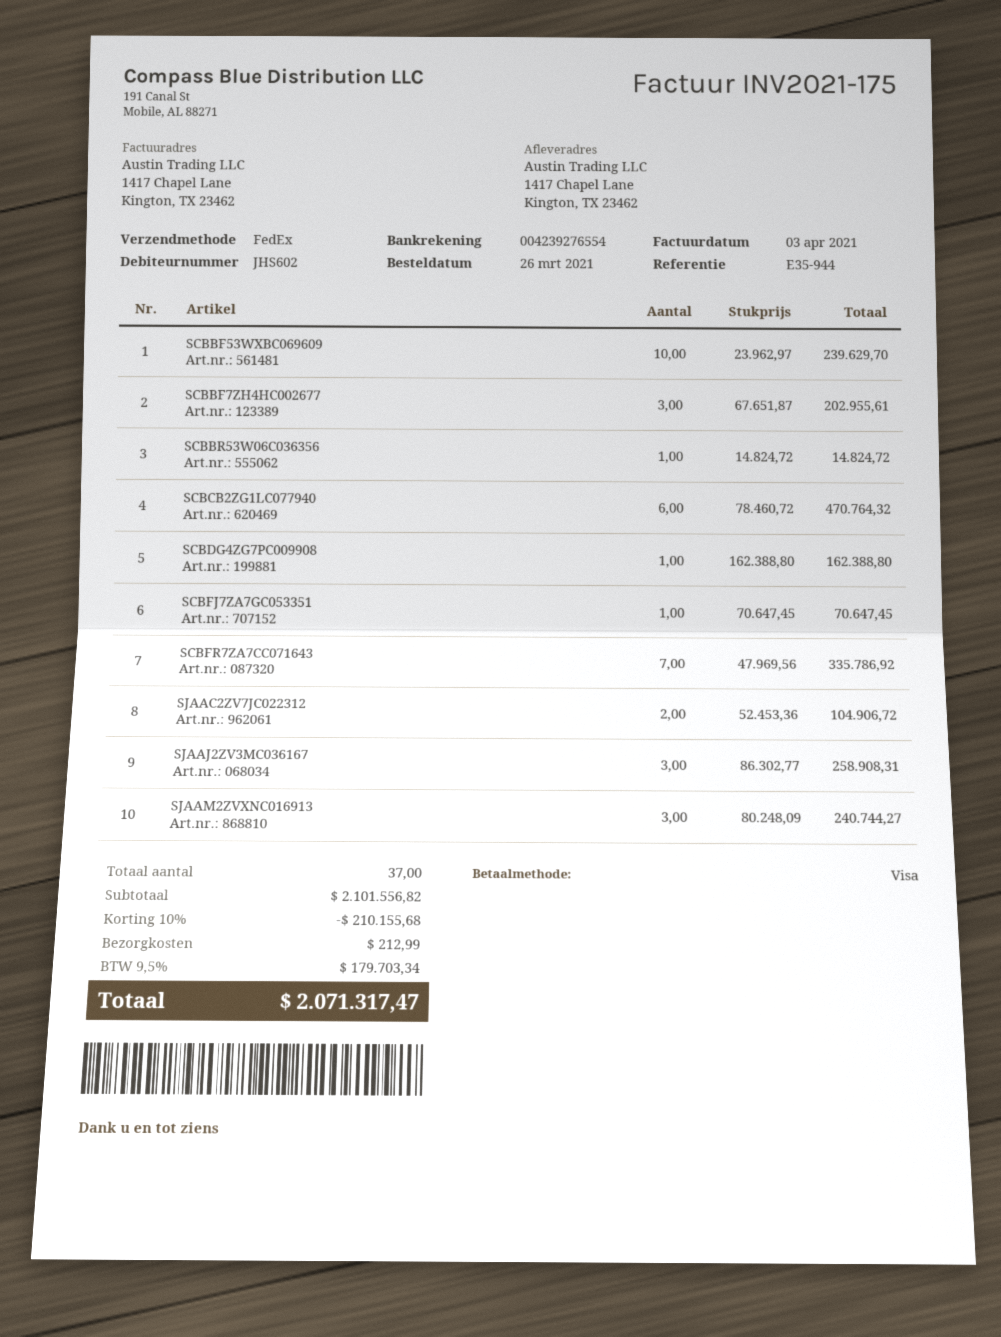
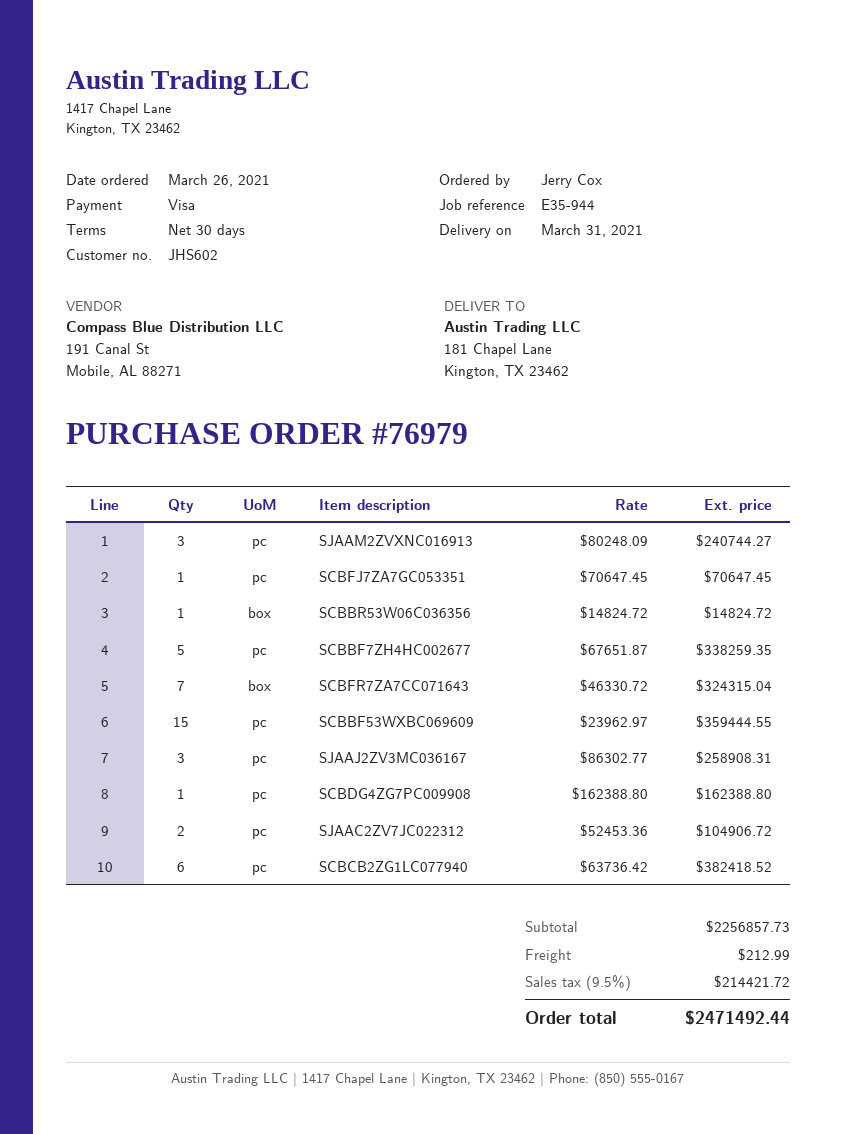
ship to: 1417 Chapel Lane, Kington, TX 23462 -> 181 Chapel Lane, Kington, TX 23462
SCBBF53WXBC069609: 10 x 23962.97 = 239629.70 -> 15 x 23962.97 = 359444.55
SCBBF7ZH4HC002677: 3 x 67651.87 = 202955.61 -> 5 x 67651.87 = 338259.35
SCBCB2ZG1LC077940: 6 x 78460.72 = 470764.32 -> 6 x 63736.42 = 382418.52
SCBFR7ZA7CC071643: 7 x 47969.56 = 335786.92 -> 7 x 46330.72 = 324315.04
subtotal: 2101556.82 -> 2256857.73
discount: 10% = 210155.68 -> none
tax: 9.5% = 179703.34 -> 9.5% = 214421.72
total: 2071317.47 -> 2471492.44

